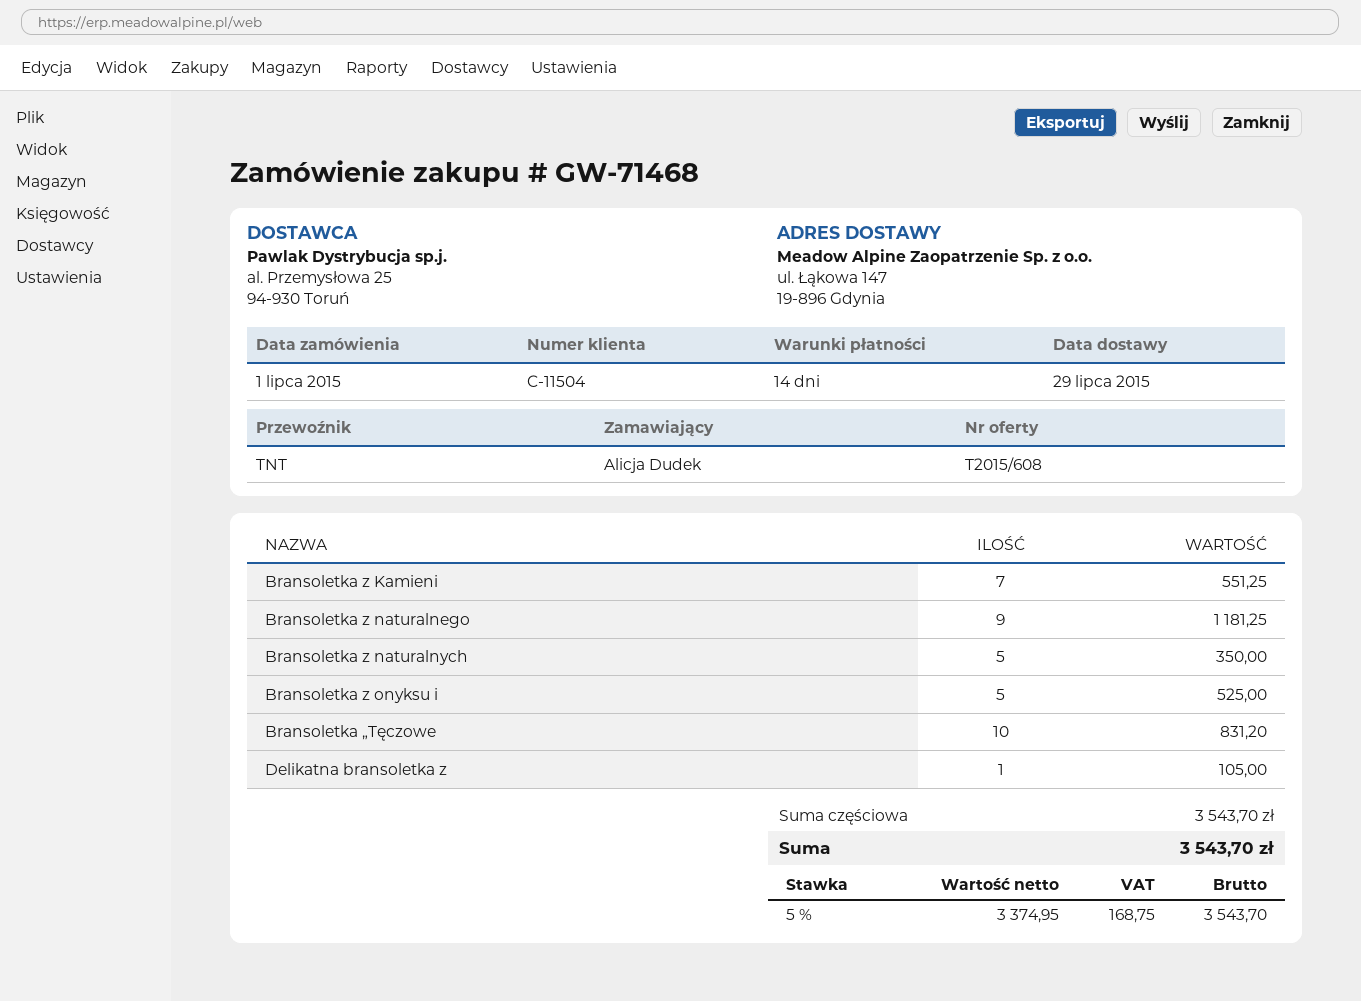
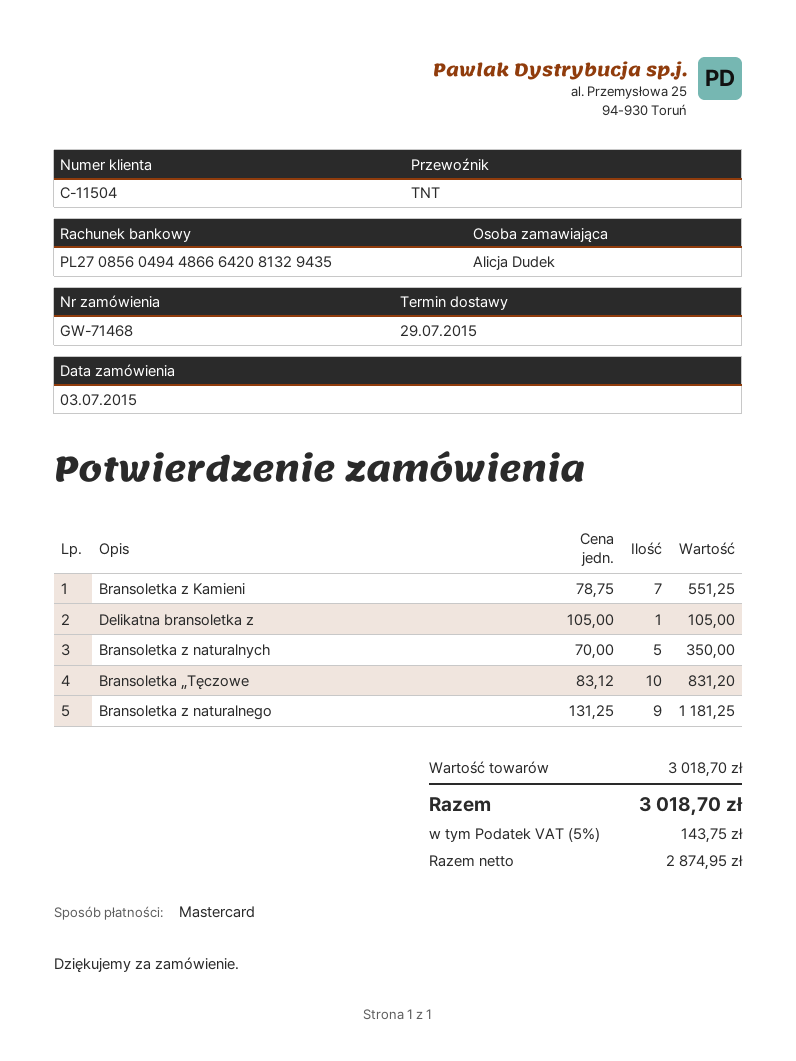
order date: 2015-07-01 -> 2015-07-03
Bransoletka z onyksu i: 5 for 525.00 -> none
subtotal: 3543.70 -> 3018.70
net: 3374.95 -> 2874.95
tax: 5% = 168.75 -> 5% = 143.75
total: 3543.70 -> 3018.70

